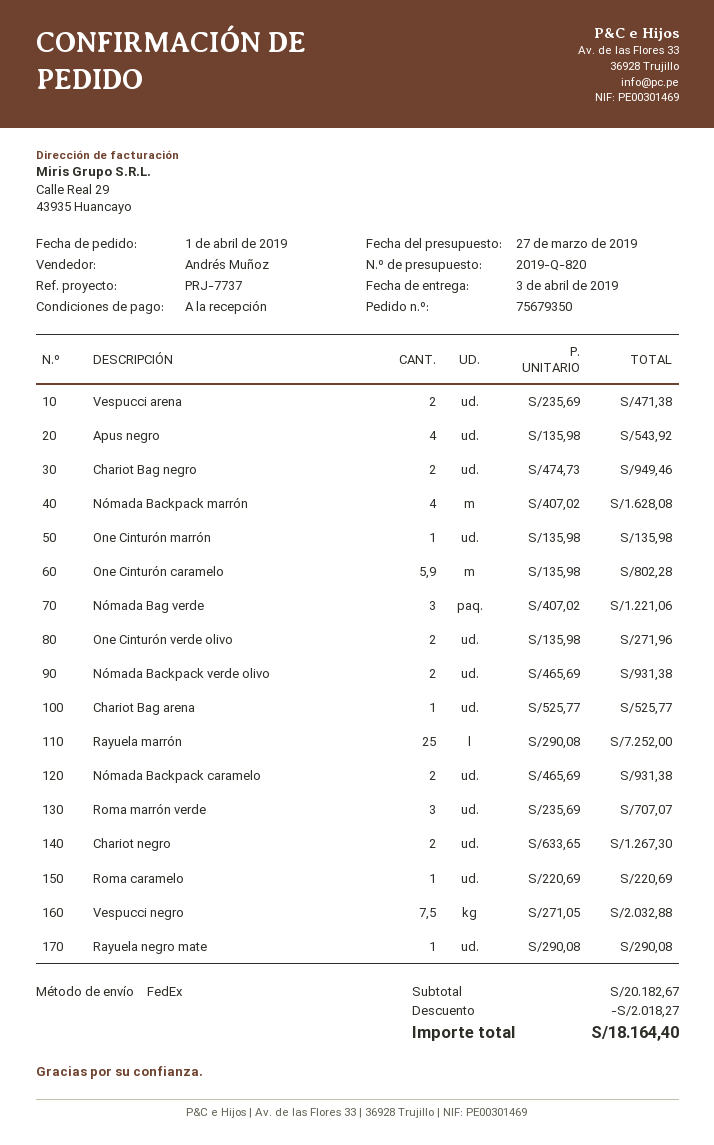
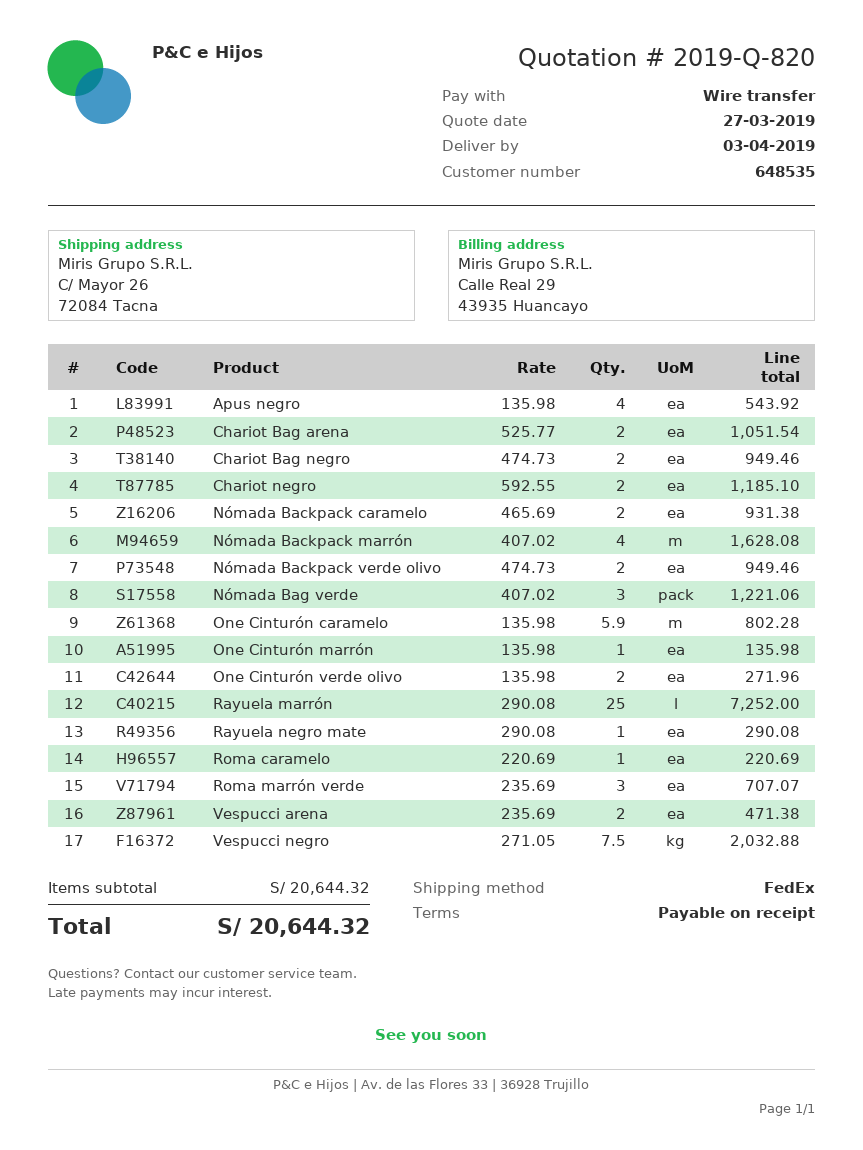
Nómada Backpack verde olivo: 2 x 465.69 = 931.38 -> 2 x 474.73 = 949.46
Chariot Bag arena: 1 x 525.77 = 525.77 -> 2 x 525.77 = 1051.54
Chariot negro: 2 x 633.65 = 1267.30 -> 2 x 592.55 = 1185.10
subtotal: 20182.67 -> 20644.32
discount: 2018.27 -> none
total: 18164.40 -> 20644.32

